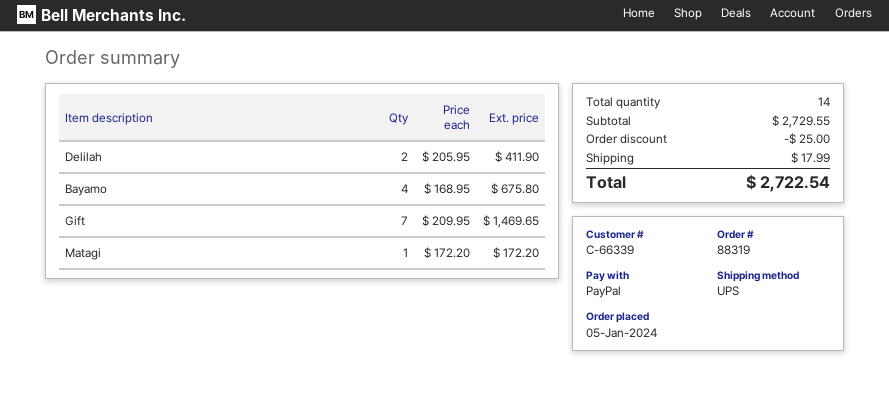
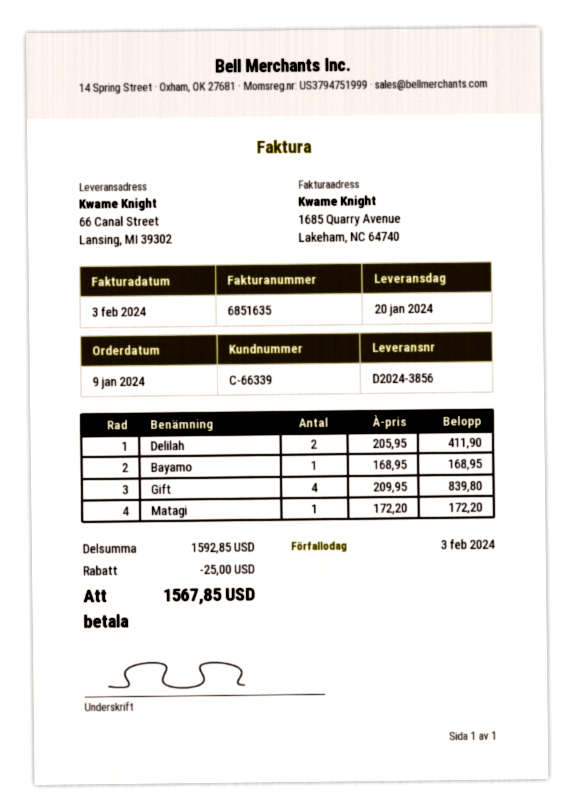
order date: 2024-01-05 -> 2024-01-09
Bayamo: 4 x 168.95 = 675.80 -> 1 x 168.95 = 168.95
Gift: 7 x 209.95 = 1469.65 -> 4 x 209.95 = 839.80
subtotal: 2729.55 -> 1592.85
shipping: 17.99 -> none
total: 2722.54 -> 1567.85

